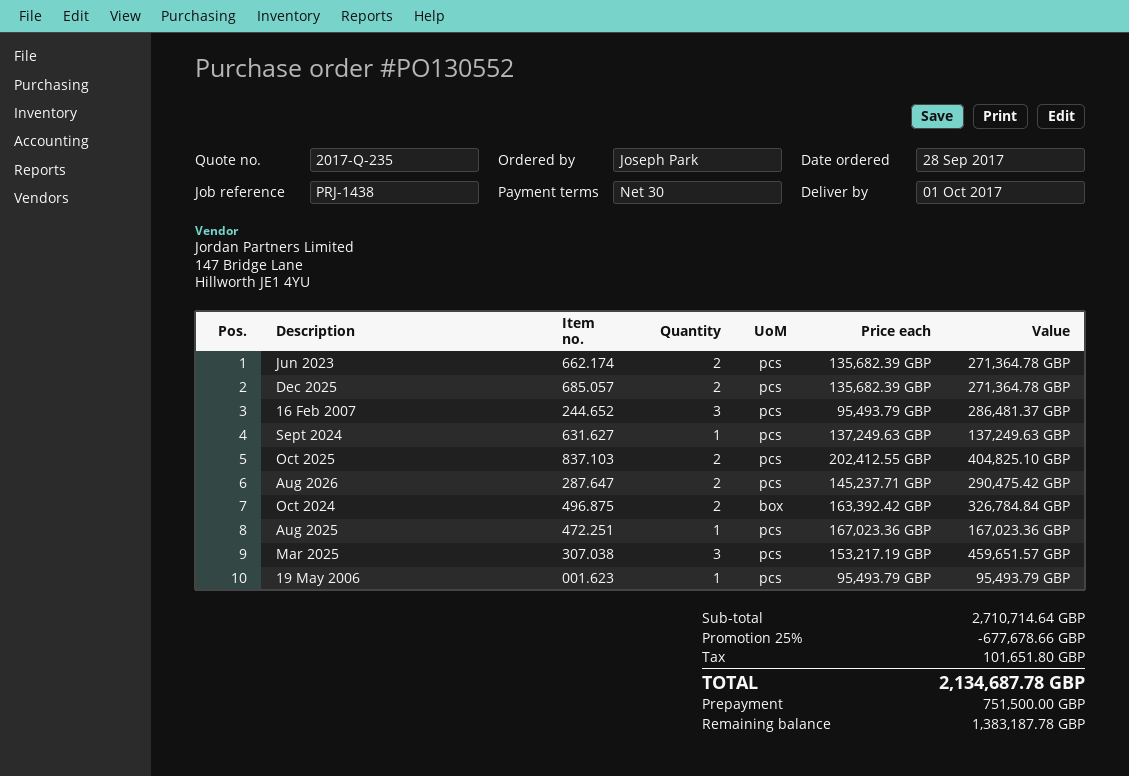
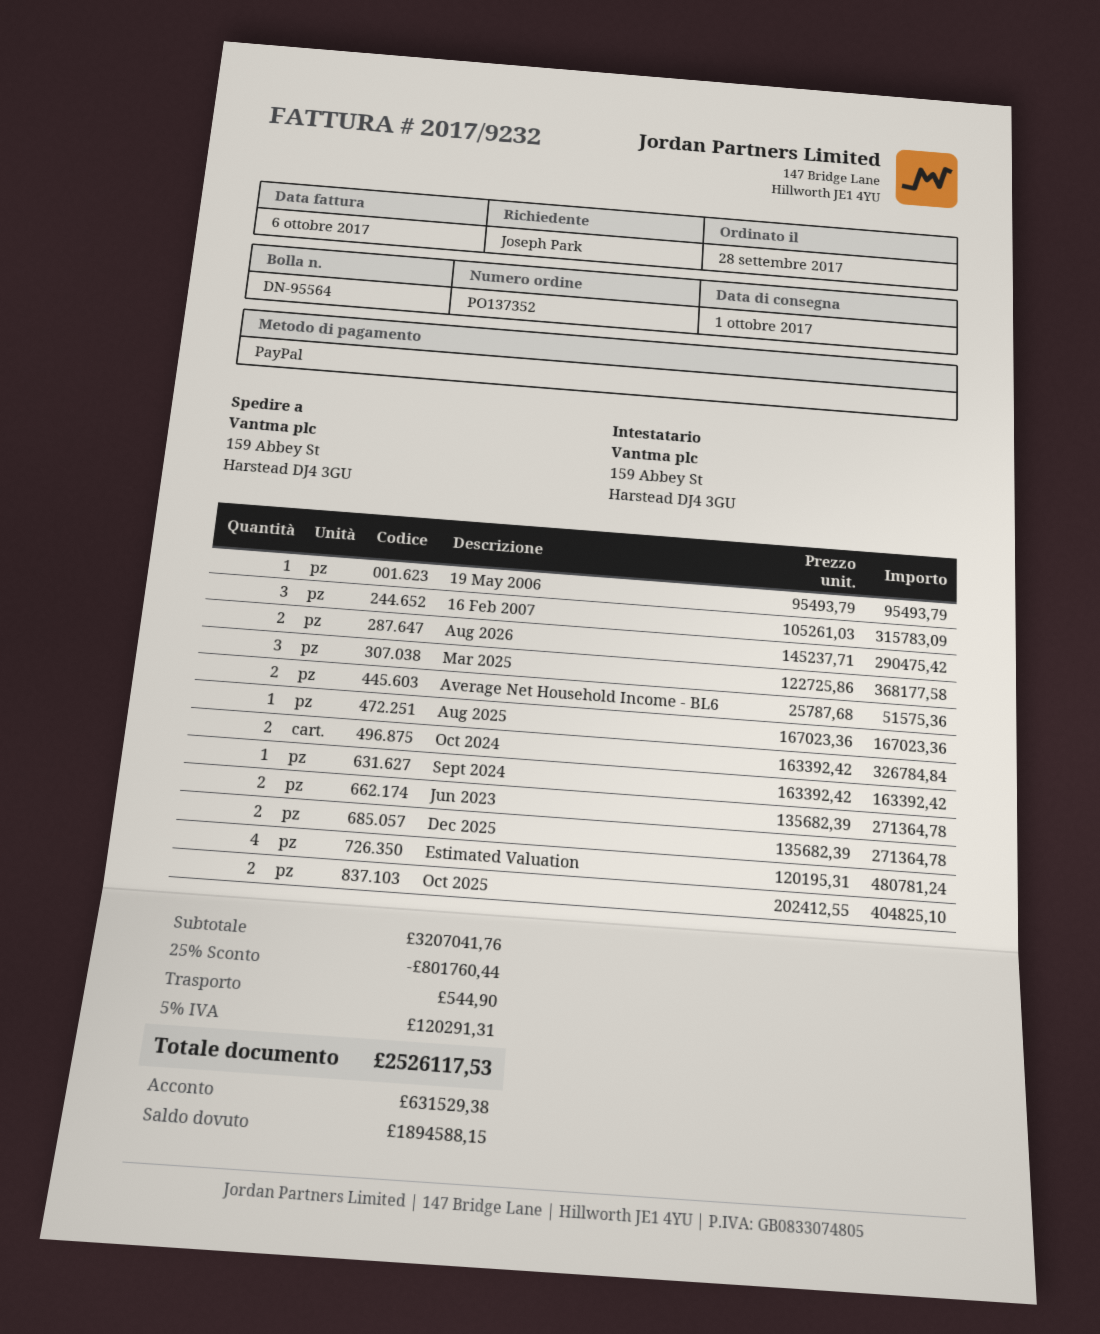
order number: PO130552 -> PO137352
16 Feb 2007: 3 x 95493.79 = 286481.37 -> 3 x 105261.03 = 315783.09
Sept 2024: 1 x 137249.63 = 137249.63 -> 1 x 163392.42 = 163392.42
Mar 2025: 3 x 153217.19 = 459651.57 -> 3 x 122725.86 = 368177.58
Average Net Household Income - BL6: none -> 2 x 25787.68 = 51575.36
Estimated Valuation: none -> 4 x 120195.31 = 480781.24
subtotal: 2710714.64 -> 3207041.76
discount: 25% = 677678.66 -> 25% = 801760.44
shipping: none -> 544.90
tax: 101651.80 -> 120291.31
total: 2134687.78 -> 2526117.53
deposit: 751500.00 -> 631529.38
balance: 1383187.78 -> 1894588.15

